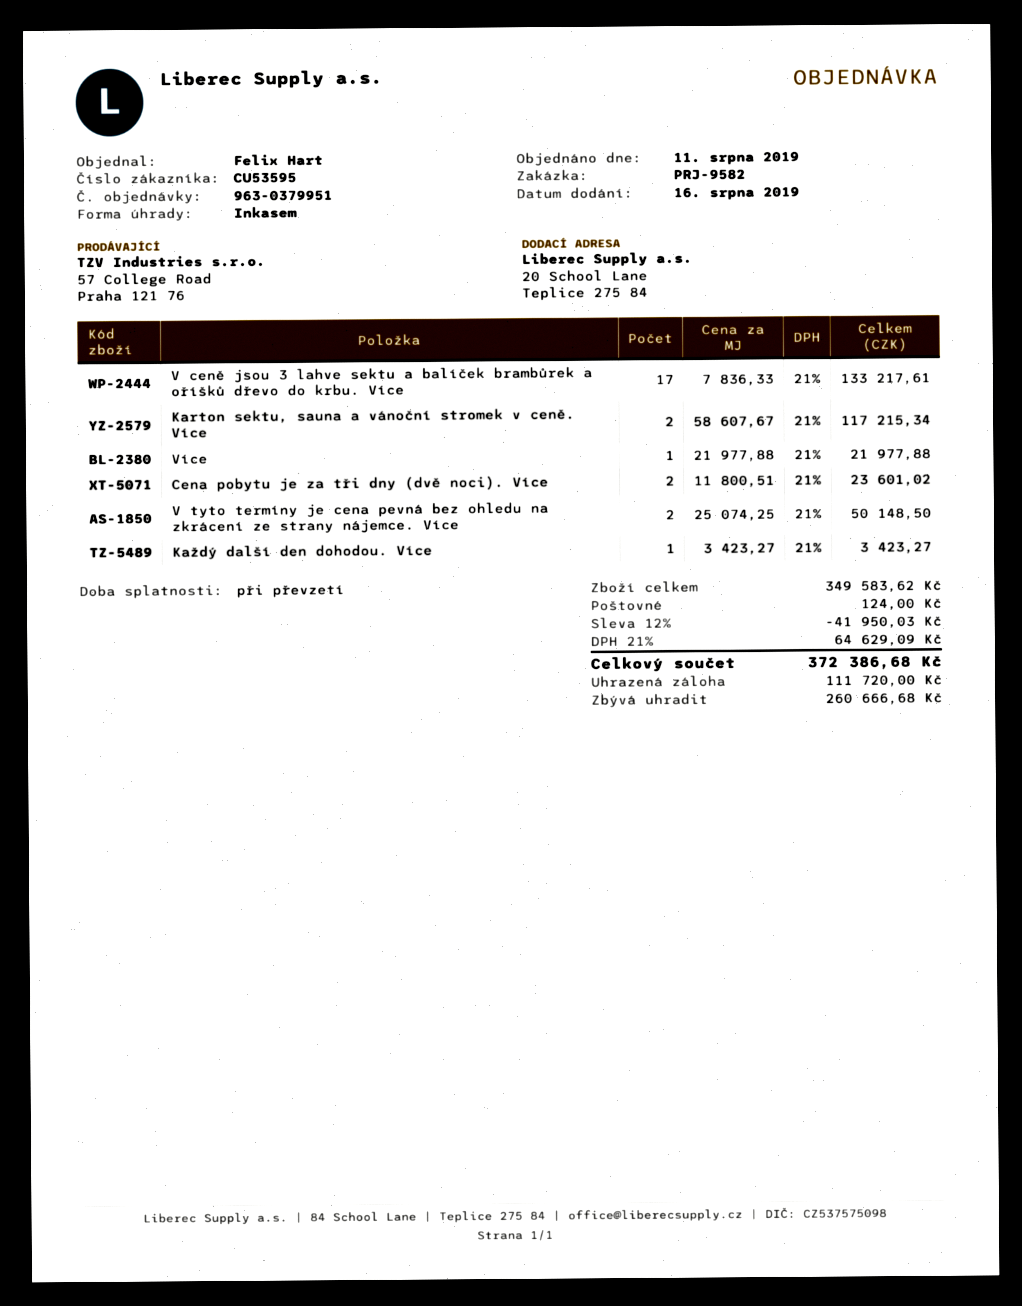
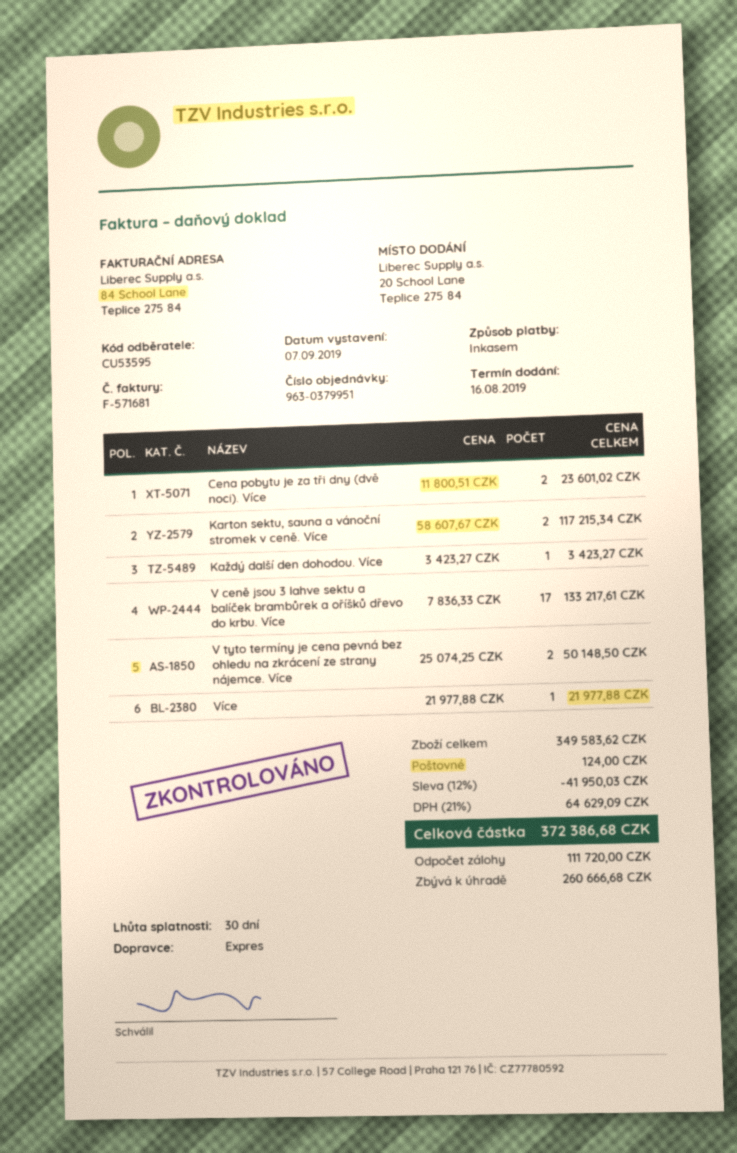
payment terms: on receipt -> 30 days

